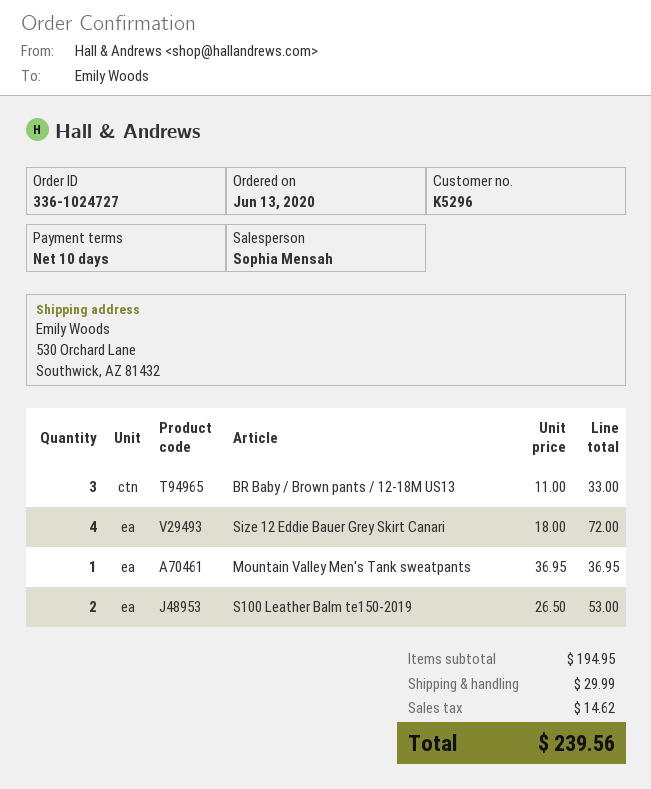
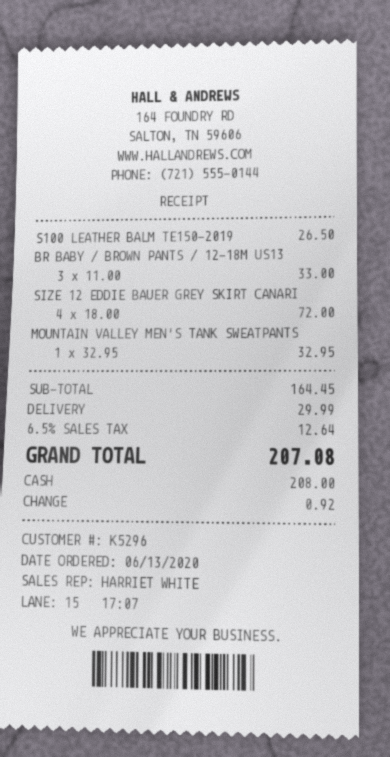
sales rep: Sophia Mensah -> HARRIET WHITE
Mountain Valley Men's Tank sweatpants: 1 x 36.95 = 36.95 -> 1 x 32.95 = 32.95
S100 Leather Balm te150-2019: 2 x 26.50 = 53.00 -> 1 x 26.50 = 26.50
subtotal: 194.95 -> 164.45
tax: 14.62 -> 12.64
total: 239.56 -> 207.08

